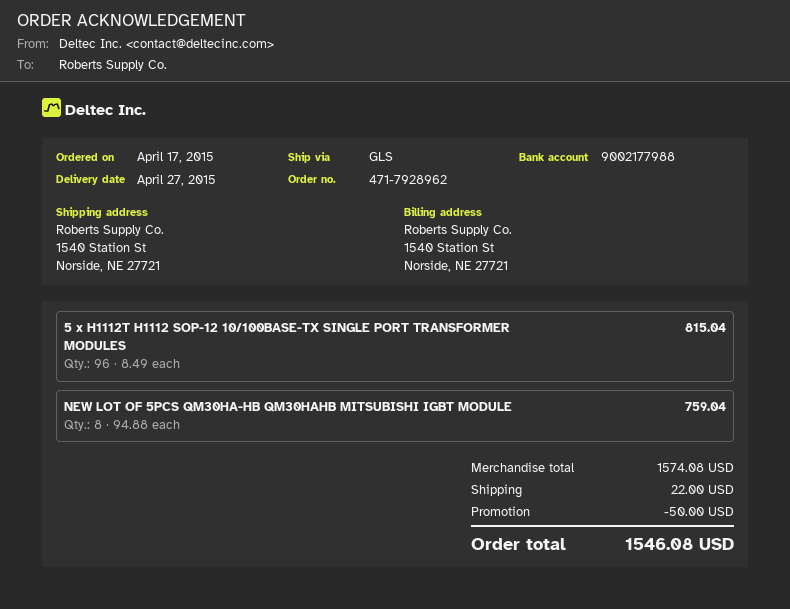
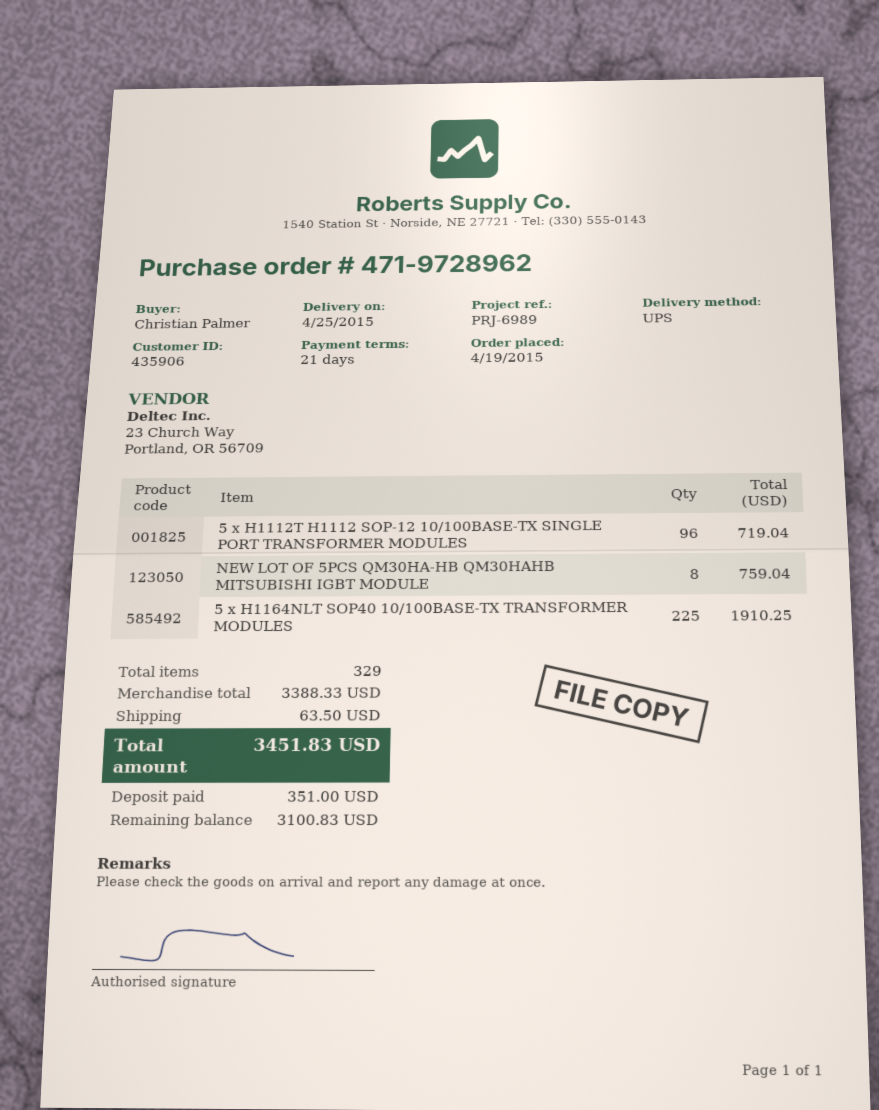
order number: 471-7928962 -> 471-9728962
order date: 2015-04-17 -> 2015-04-19
delivery date: 2015-04-27 -> 2015-04-25
shipping method: GLS -> UPS
5 x H1112T H1112 SOP-12 10/100BASE-TX SINGLE PORT TRANSFORMER MODULES: 96 for 815.04 -> 96 for 719.04
5 x H1164NLT SOP40 10/100BASE-TX TRANSFORMER MODULES: none -> 225 for 1910.25
subtotal: 1574.08 -> 3388.33
discount: 50.00 -> none
shipping: 22.00 -> 63.50
total: 1546.08 -> 3451.83

